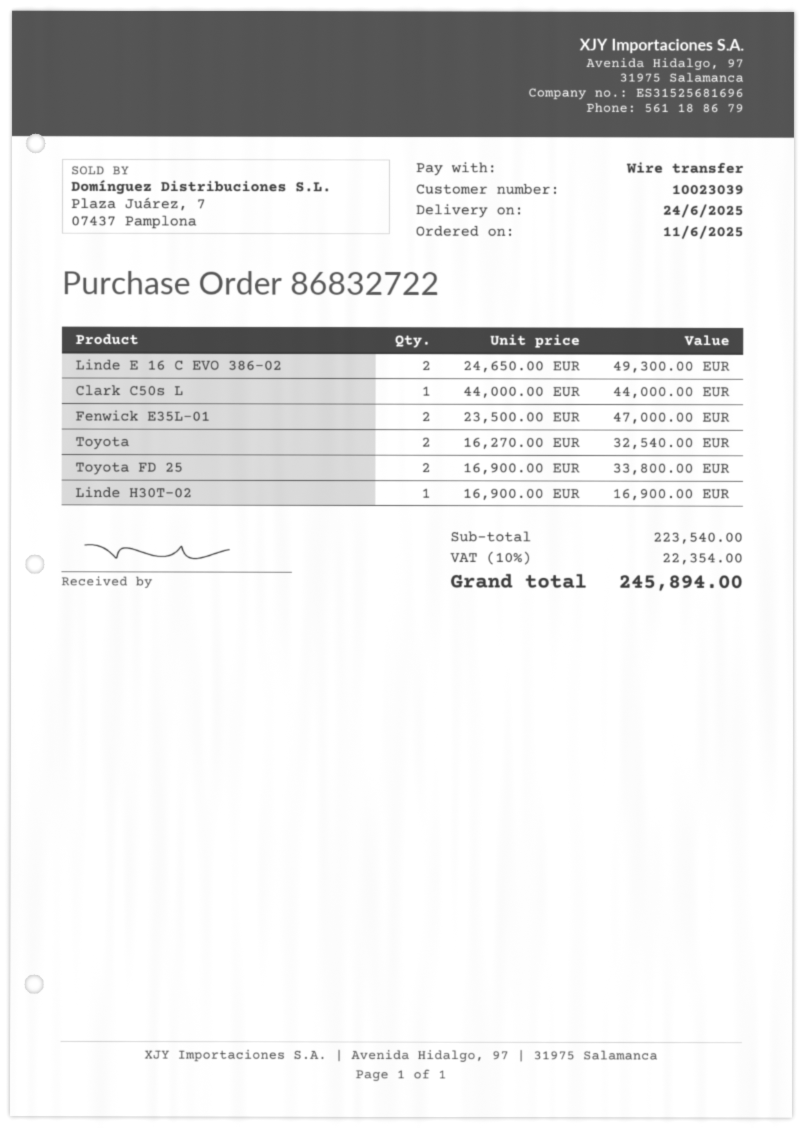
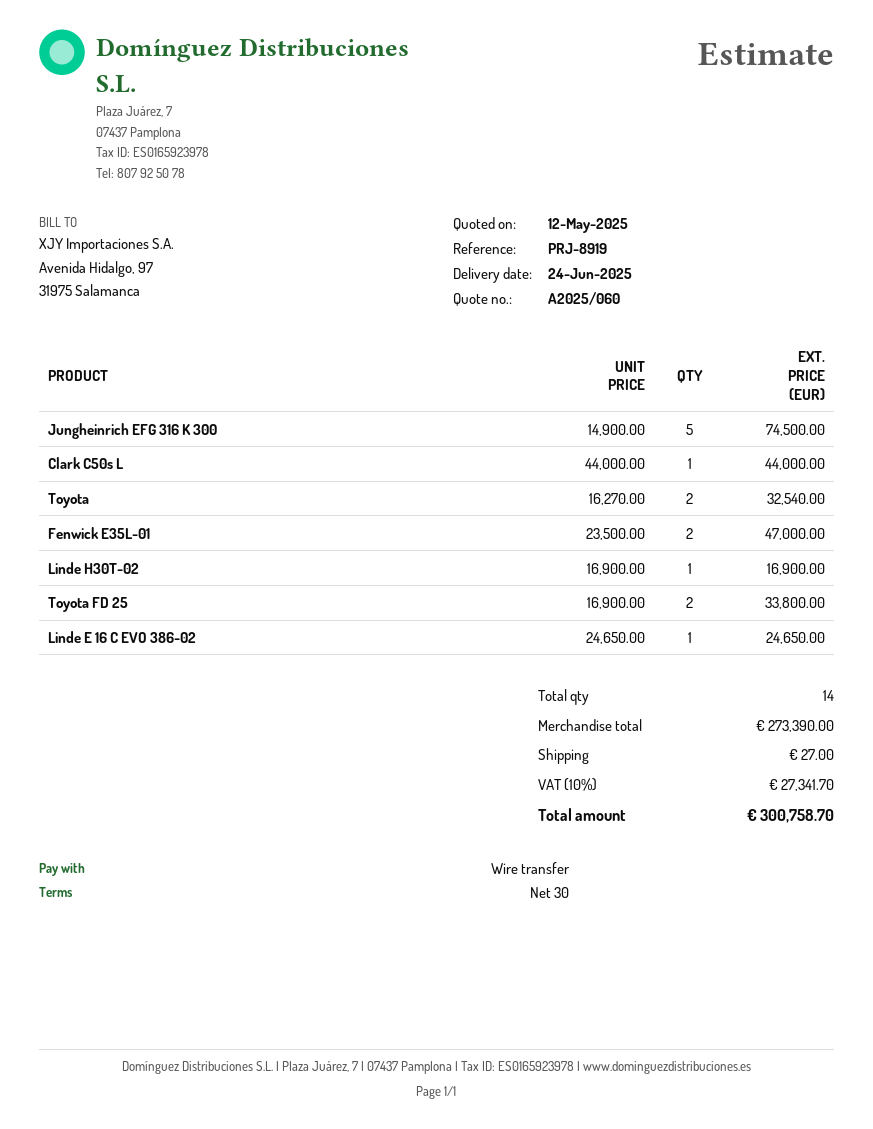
Linde E 16 C EVO 386-02: 2 x 24650.00 = 49300.00 -> 1 x 24650.00 = 24650.00
Jungheinrich EFG 316 K 300: none -> 5 x 14900.00 = 74500.00
subtotal: 223540.00 -> 273390.00
shipping: none -> 27.00
tax: 10% = 22354.00 -> 10% = 27341.70
total: 245894.00 -> 300758.70

